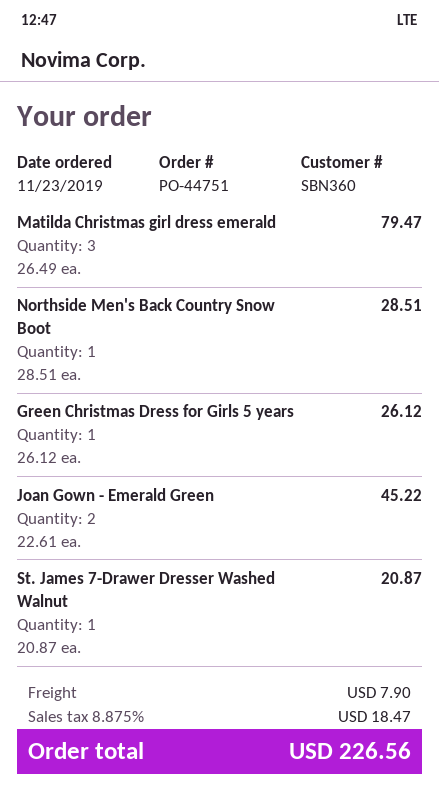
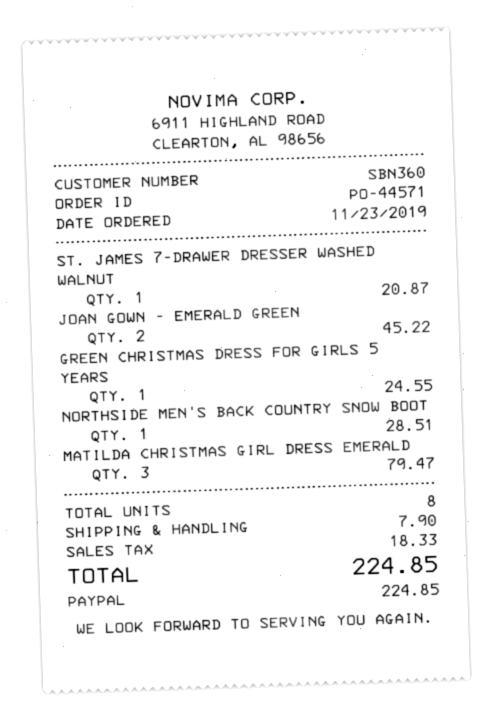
order number: PO-44751 -> PO-44571
Green Christmas Dress for Girls 5 years: 1 for 26.12 -> 1 for 24.55
tax: 18.47 -> 18.33
total: 226.56 -> 224.85

